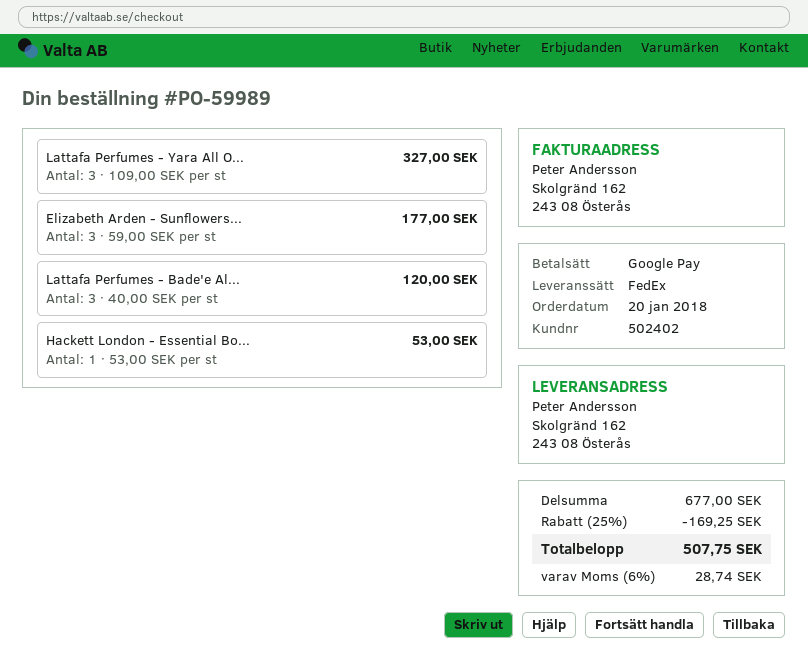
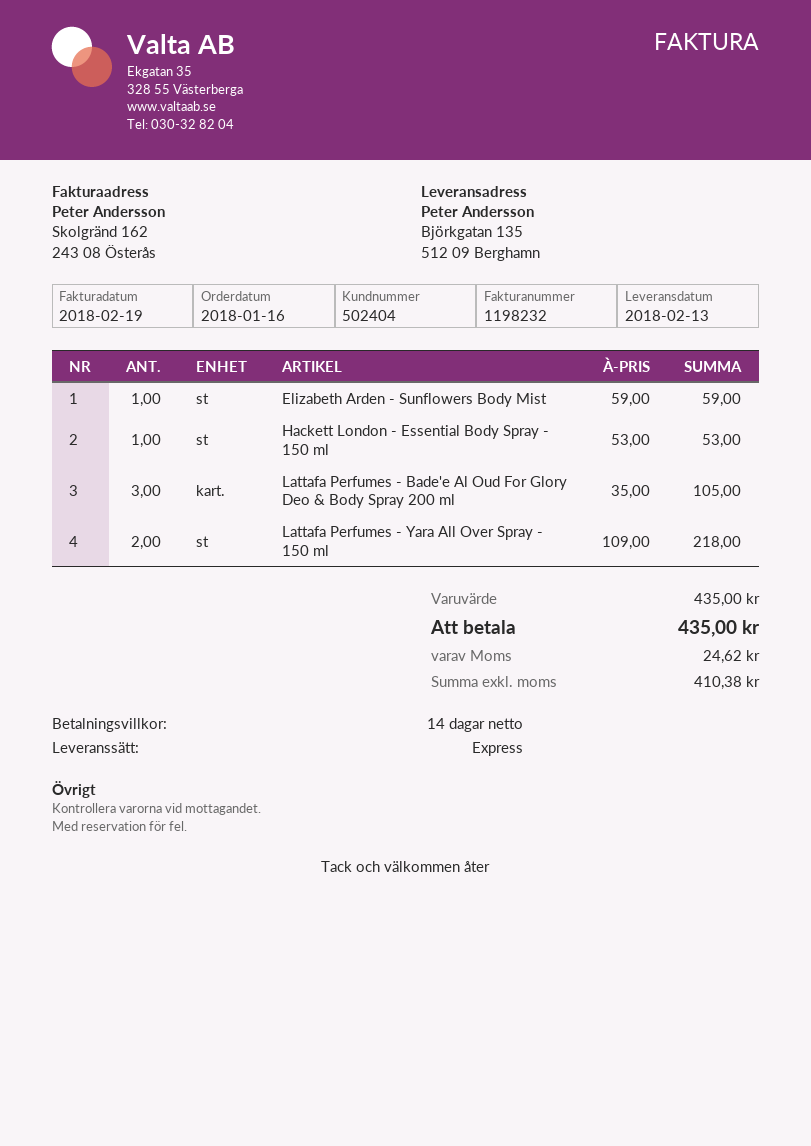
order date: 2018-01-20 -> 2018-01-16
customer number: 502402 -> 502404
shipping method: FedEx -> express
ship to: Skolgränd 162, 243 08 Österås -> Björkgatan 135, 512 09 Berghamn
Lattafa Perfumes - Yara All O...: 3 x 109.00 = 327.00 -> 2 x 109.00 = 218.00
Elizabeth Arden - Sunflowers...: 3 x 59.00 = 177.00 -> 1 x 59.00 = 59.00
Lattafa Perfumes - Bade'e Al...: 3 x 40.00 = 120.00 -> 3 x 35.00 = 105.00
subtotal: 677.00 -> 435.00
discount: 25% = 169.25 -> none
tax: 28.74 -> 24.62
total: 507.75 -> 435.00

